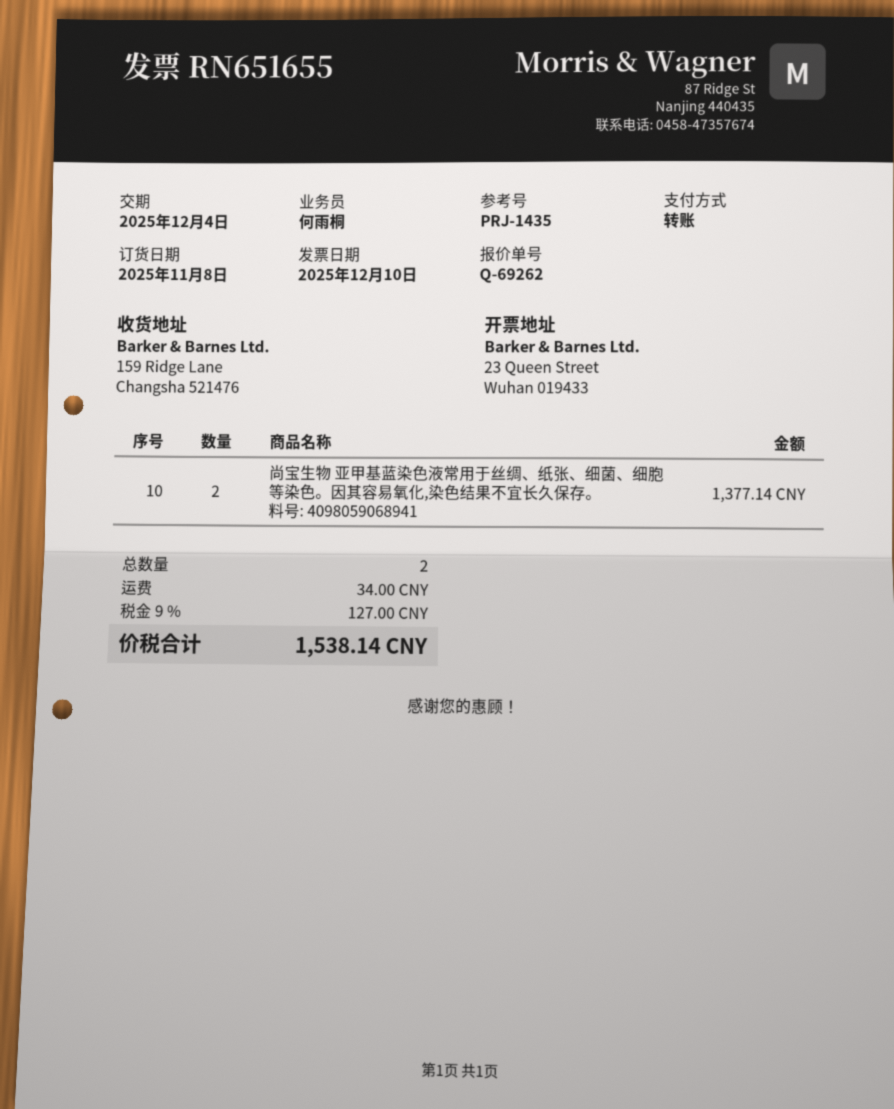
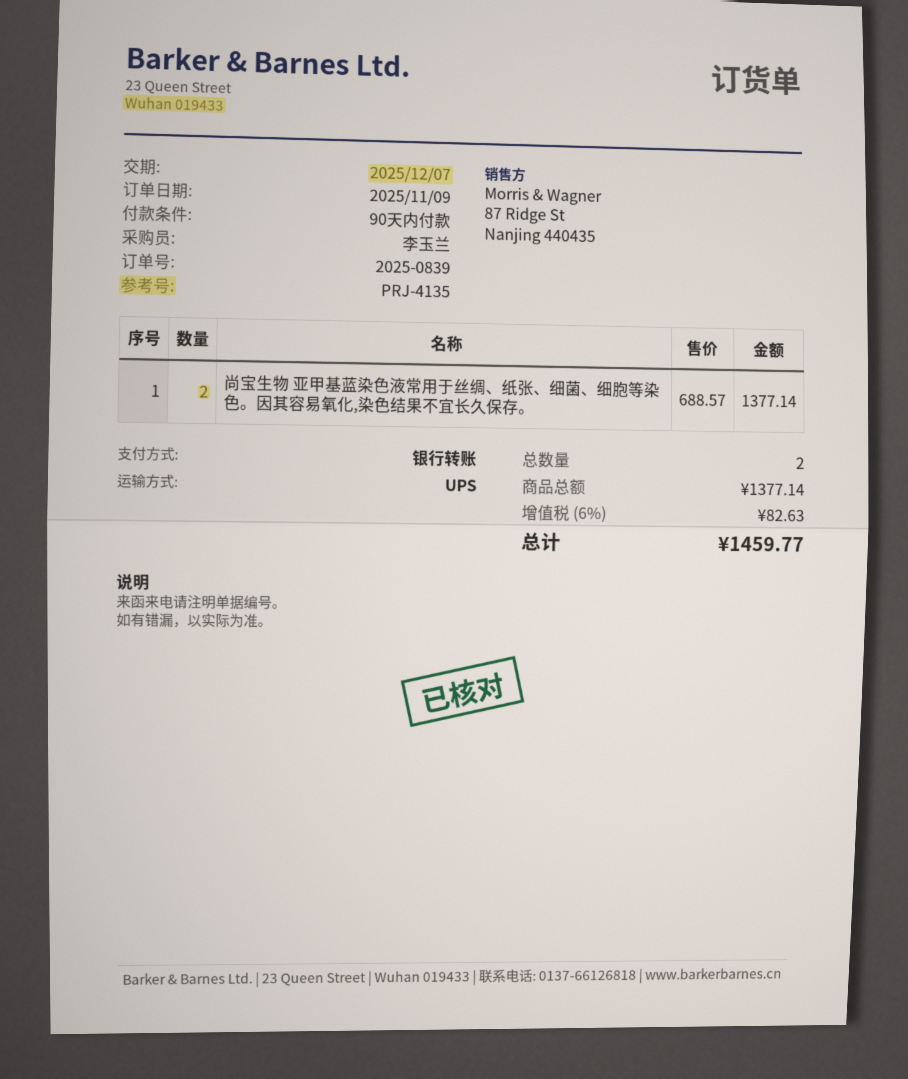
order date: 2025-11-08 -> 2025-11-09
delivery date: 2025-12-04 -> 2025-12-07
reference: PRJ-1435 -> PRJ-4135
shipping: 34.00 -> none
tax: 9% = 127.00 -> 6% = 82.63
total: 1538.14 -> 1459.77

